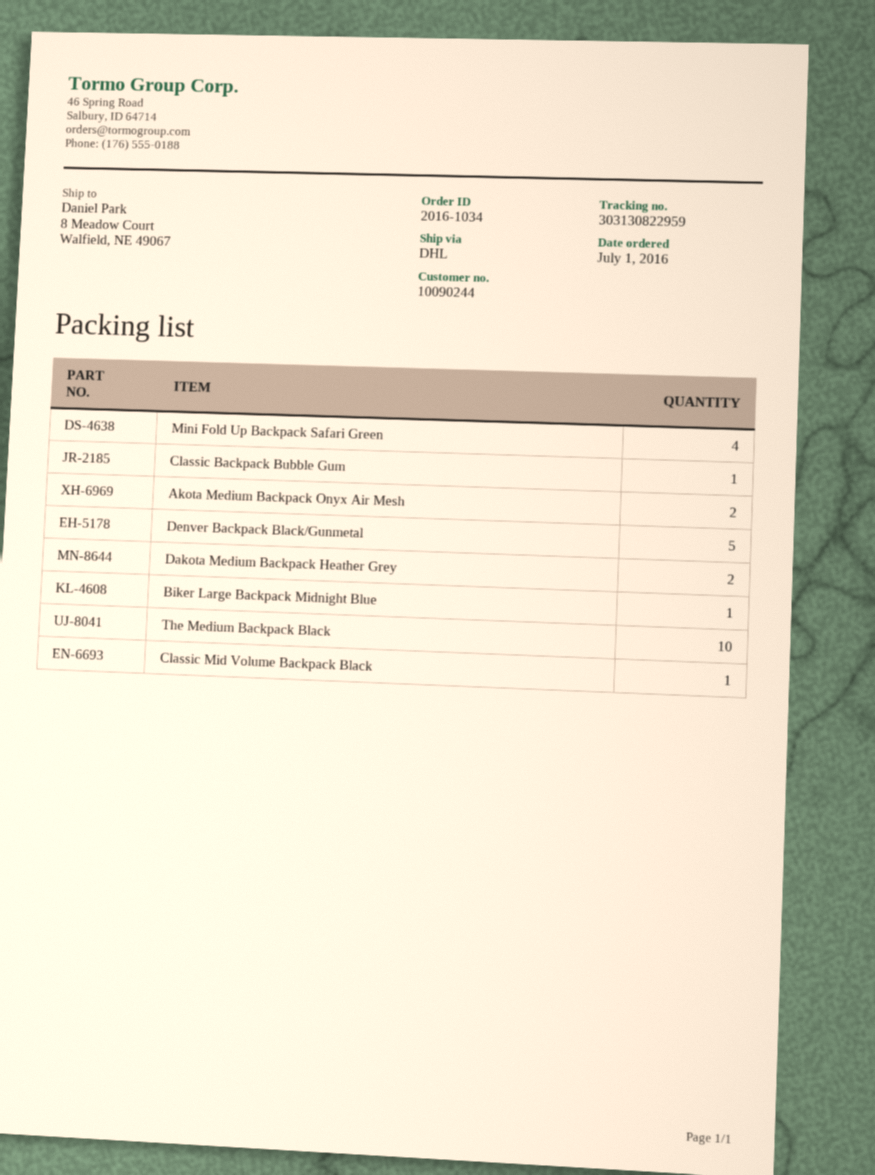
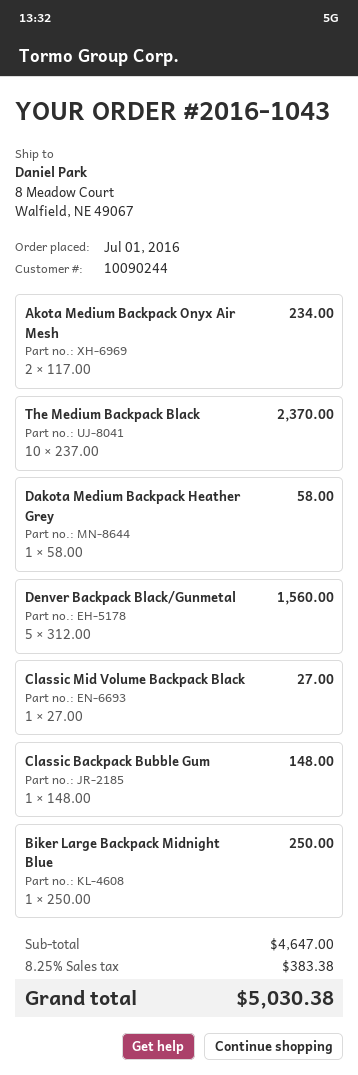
order number: 2016-1034 -> 2016-1043
Mini Fold Up Backpack Safari Green: 4 -> none
Dakota Medium Backpack Heather Grey: 2 -> 1

